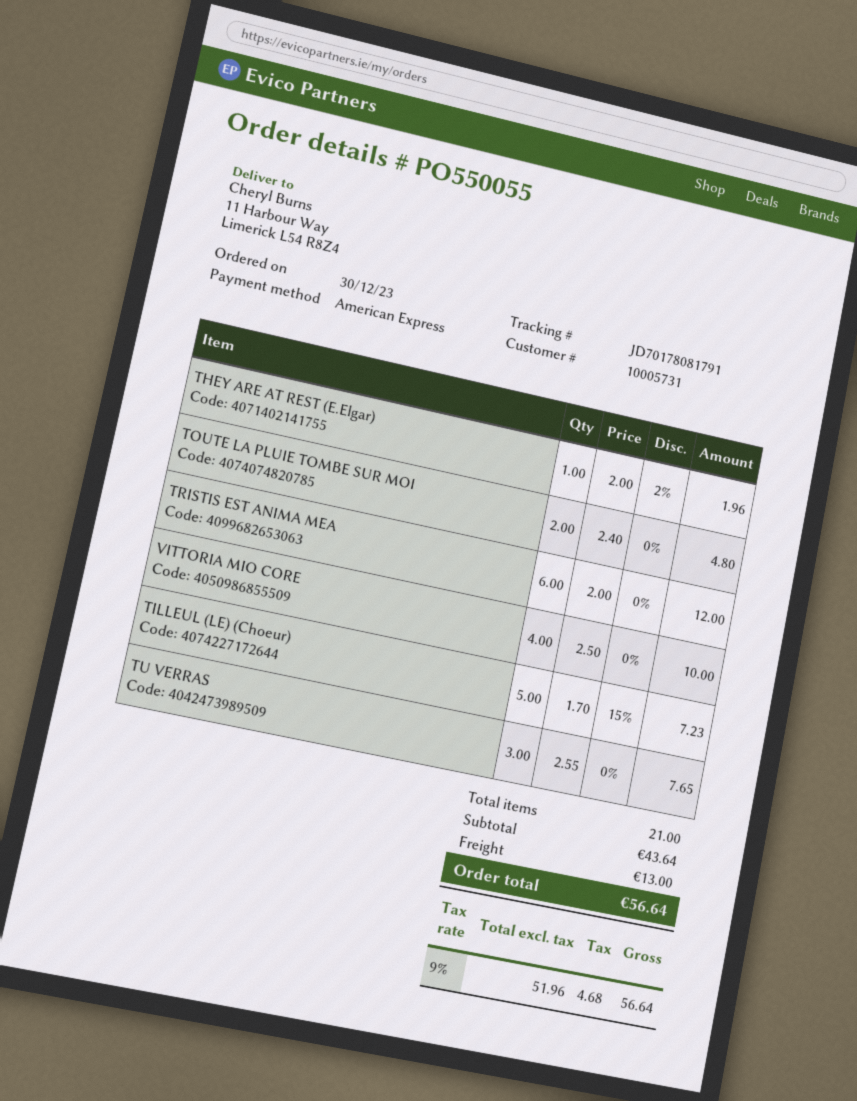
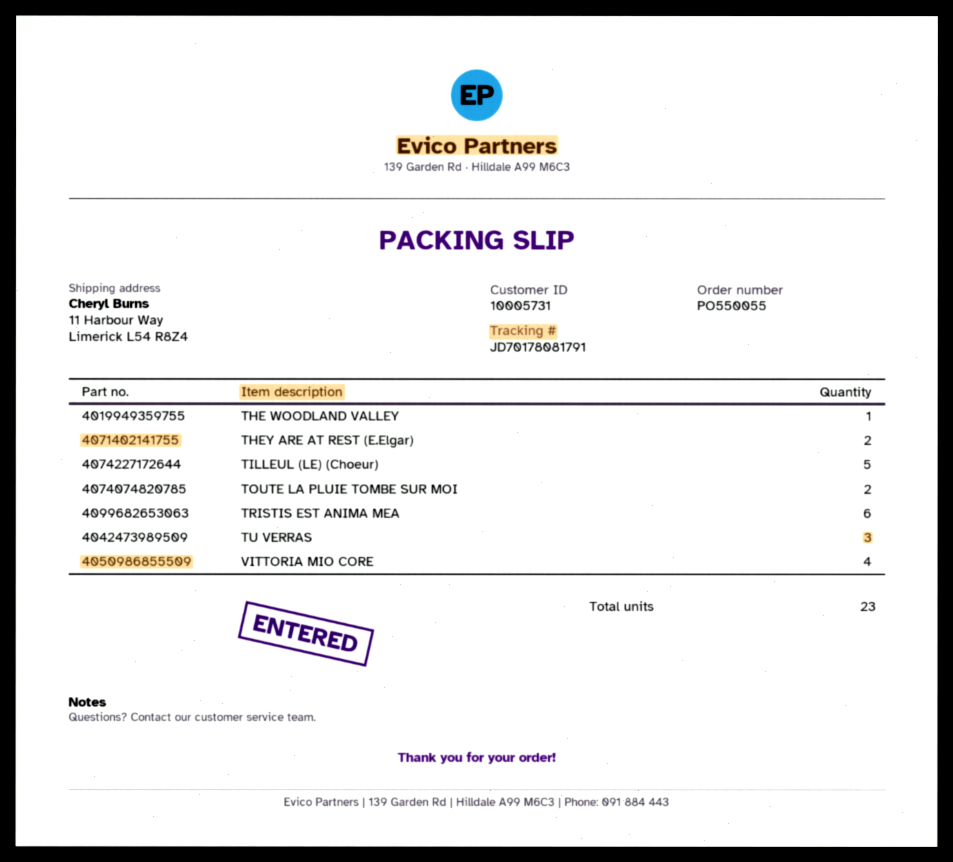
THEY ARE AT REST (E.Elgar): 1 -> 2
THE WOODLAND VALLEY: none -> 1
total quantity: 21 -> 23

